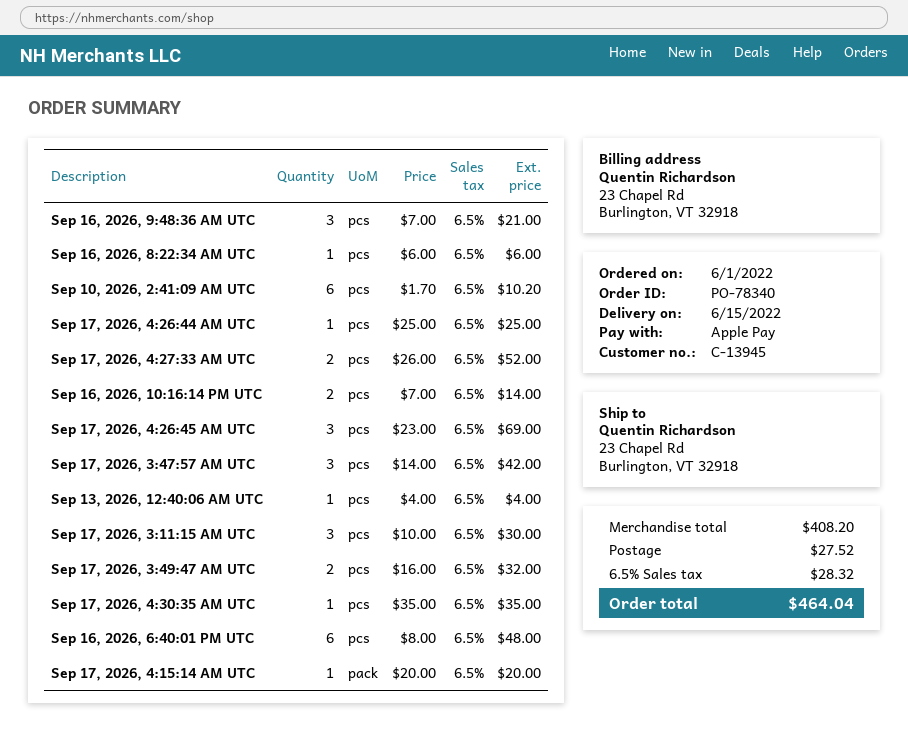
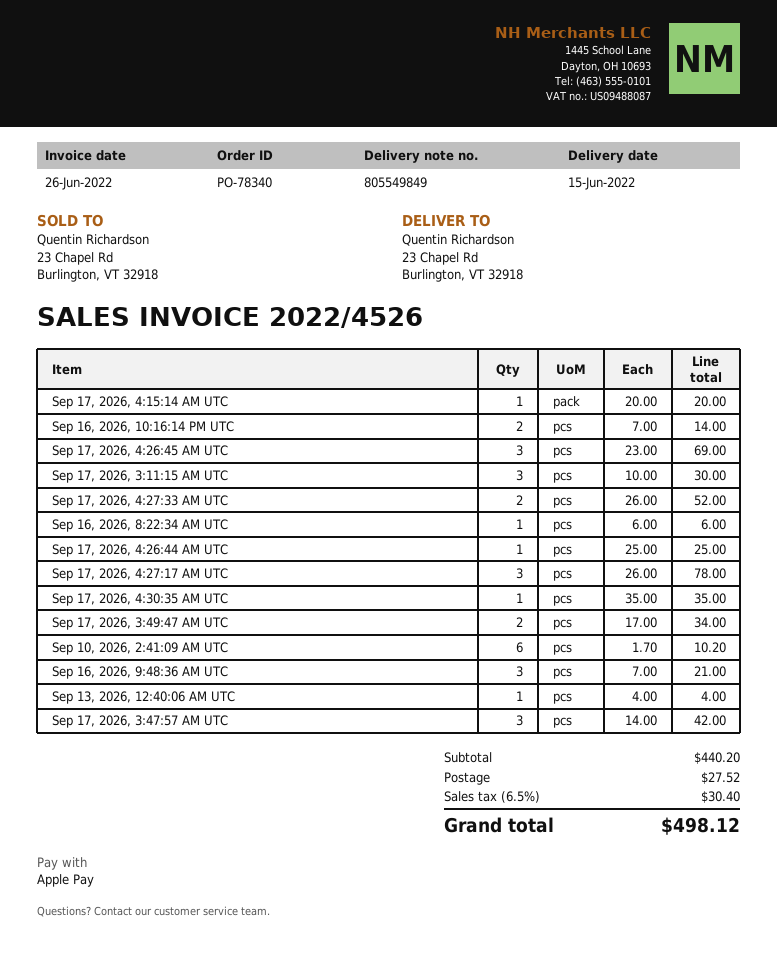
Sep 17, 2026, 3:49:47 AM UTC: 2 x 16.00 = 32.00 -> 2 x 17.00 = 34.00
Sep 16, 2026, 6:40:01 PM UTC: 6 x 8.00 = 48.00 -> none
Sep 17, 2026, 4:27:17 AM UTC: none -> 3 x 26.00 = 78.00
subtotal: 408.20 -> 440.20
tax: 6.5% = 28.32 -> 6.5% = 30.40
total: 464.04 -> 498.12

